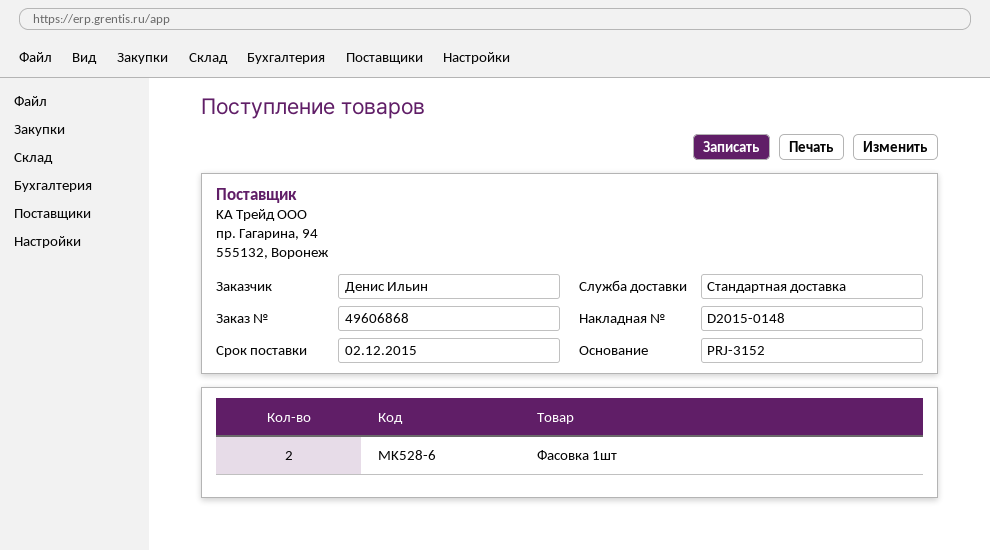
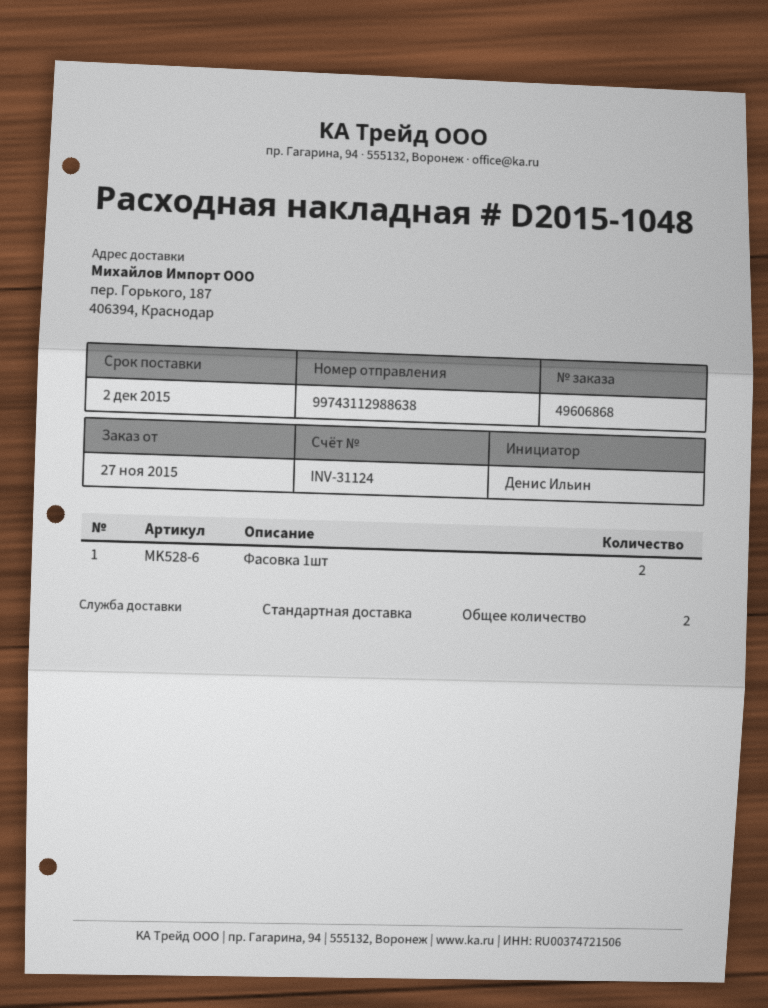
delivery note number: D2015-0148 -> D2015-1048

